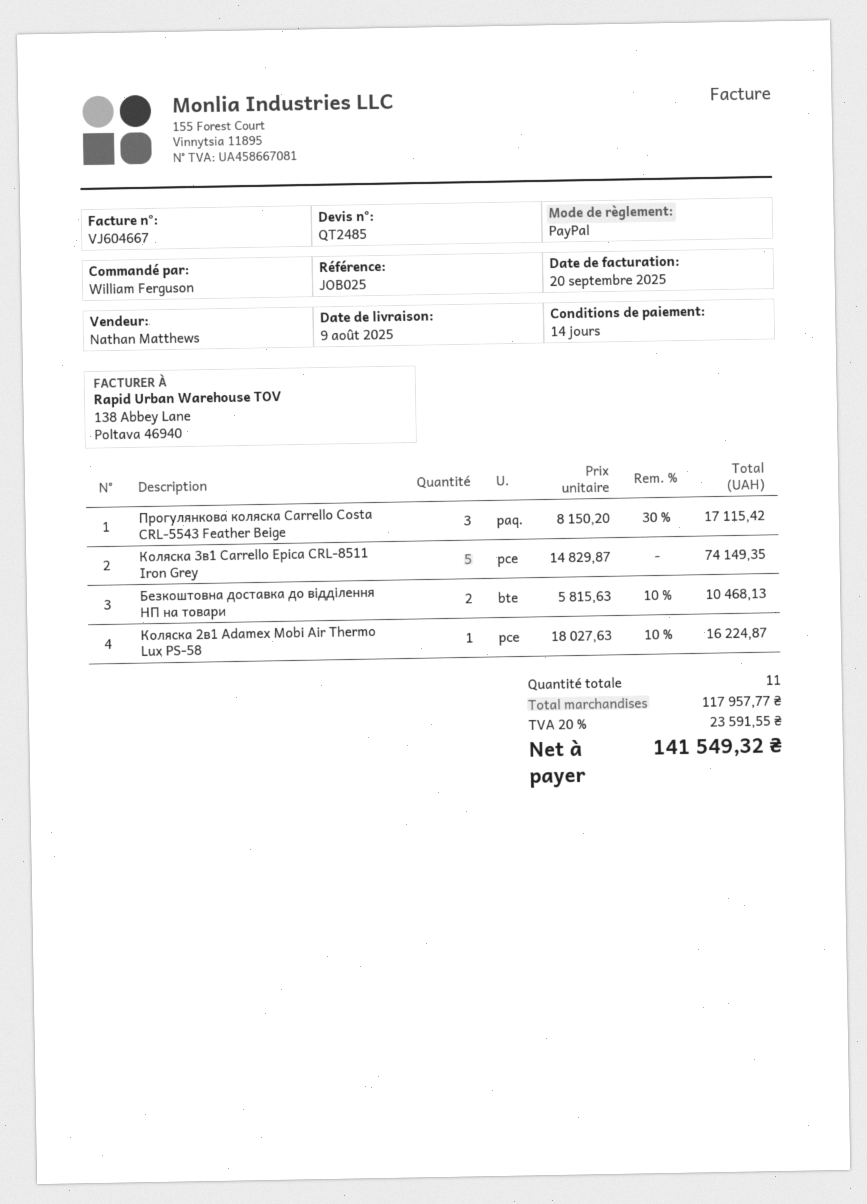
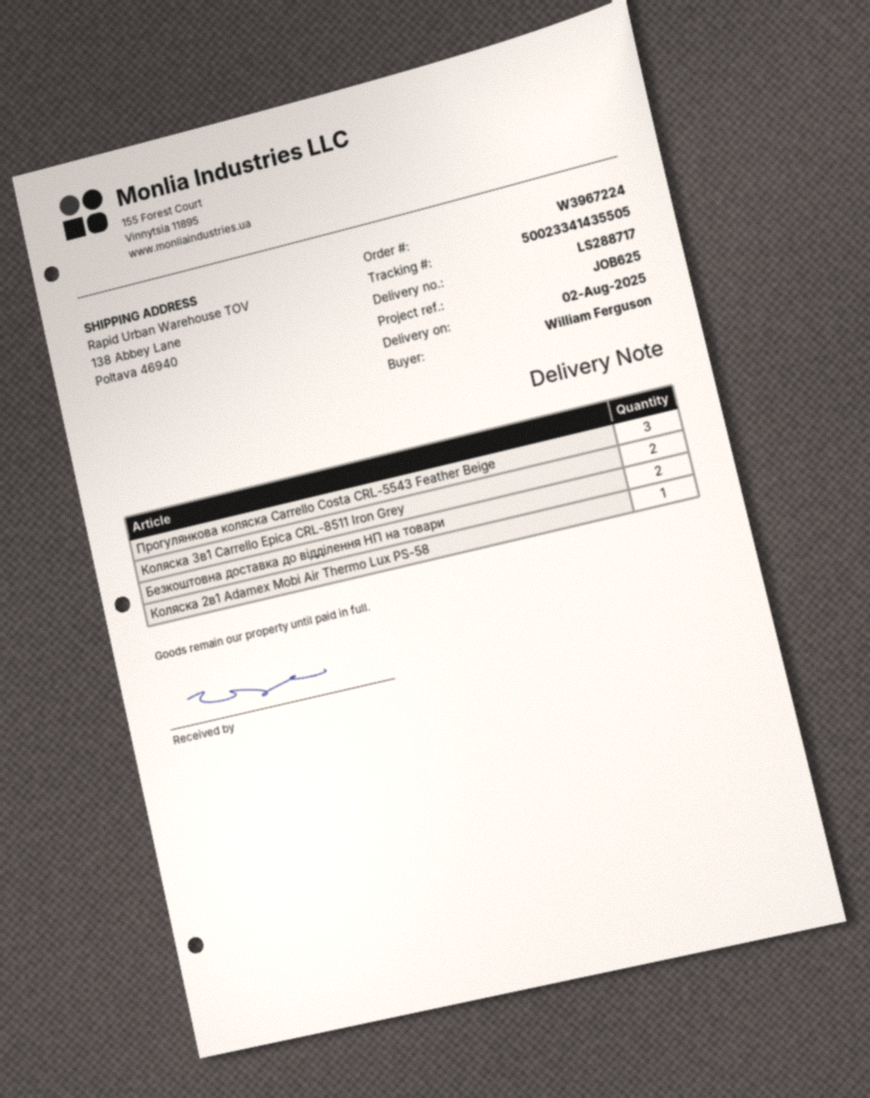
delivery date: 2025-08-09 -> 2025-08-02
reference: JOB025 -> JOB625
Коляска 3в1 Carrello Epica CRL-8511 Iron Grey: 5 -> 2

